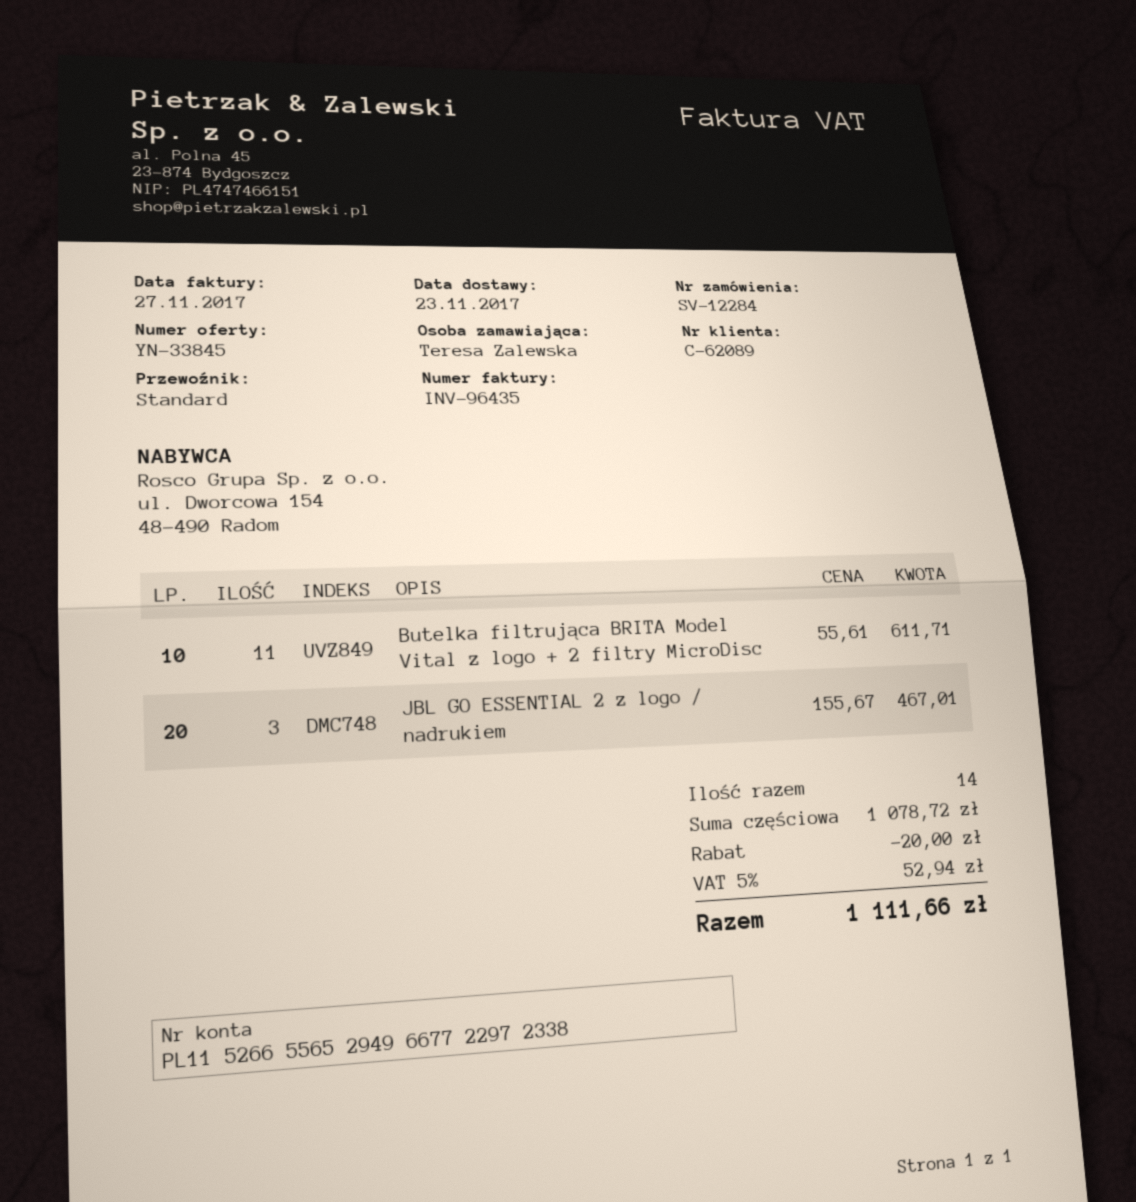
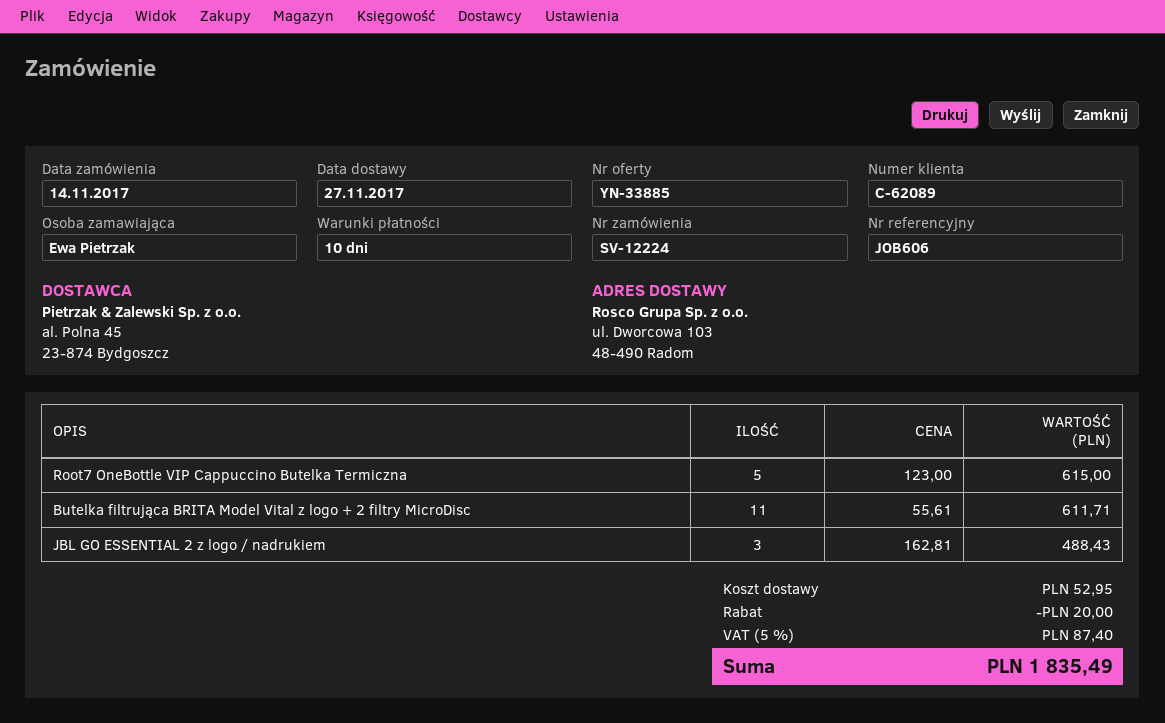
quote number: YN-33845 -> YN-33885
order number: SV-12284 -> SV-12224
delivery date: 2017-11-23 -> 2017-11-27
ordered by: Teresa Zalewska -> Ewa Pietrzak
JBL GO ESSENTIAL 2 z logo / nadrukiem: 3 x 155.67 = 467.01 -> 3 x 162.81 = 488.43
Root7 OneBottle VIP Cappuccino Butelka Termiczna: none -> 5 x 123.00 = 615.00
shipping: none -> 52.95
tax: 5% = 52.94 -> 5% = 87.40
total: 1111.66 -> 1835.49

